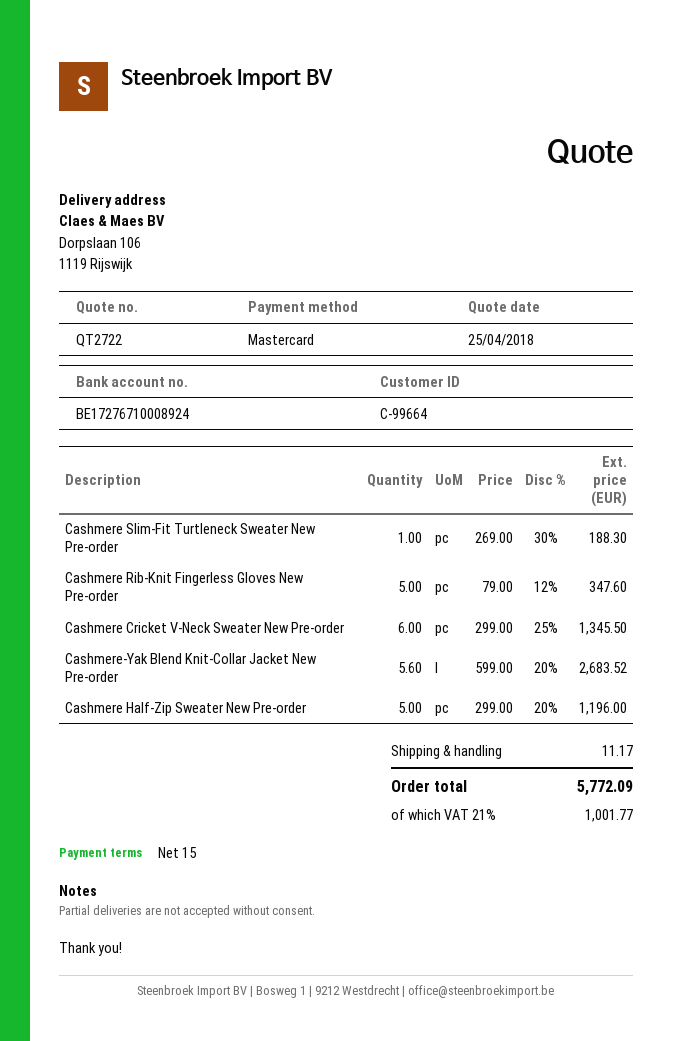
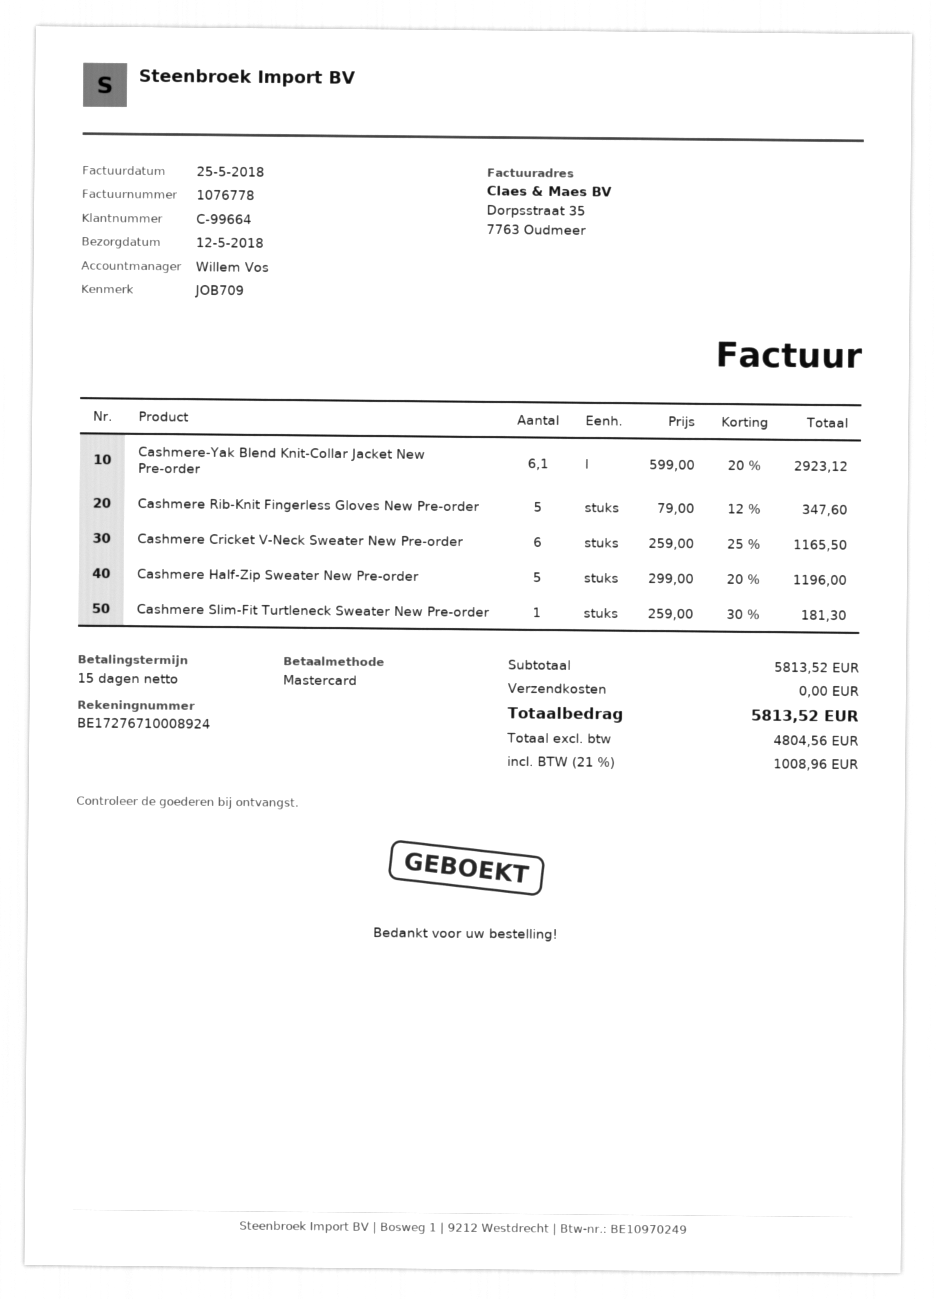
Cashmere Slim-Fit Turtleneck Sweater New Pre-order: 1 x 269.00 - 30% = 188.30 -> 1 x 259.00 - 30% = 181.30
Cashmere Cricket V-Neck Sweater New Pre-order: 6 x 299.00 - 25% = 1345.50 -> 6 x 259.00 - 25% = 1165.50
Cashmere-Yak Blend Knit-Collar Jacket New Pre-order: 5.6 x 599.00 - 20% = 2683.52 -> 6.1 x 599.00 - 20% = 2923.12
shipping: 11.17 -> 0.00
tax: 21% = 1001.77 -> 21% = 1008.96
total: 5772.09 -> 5813.52

